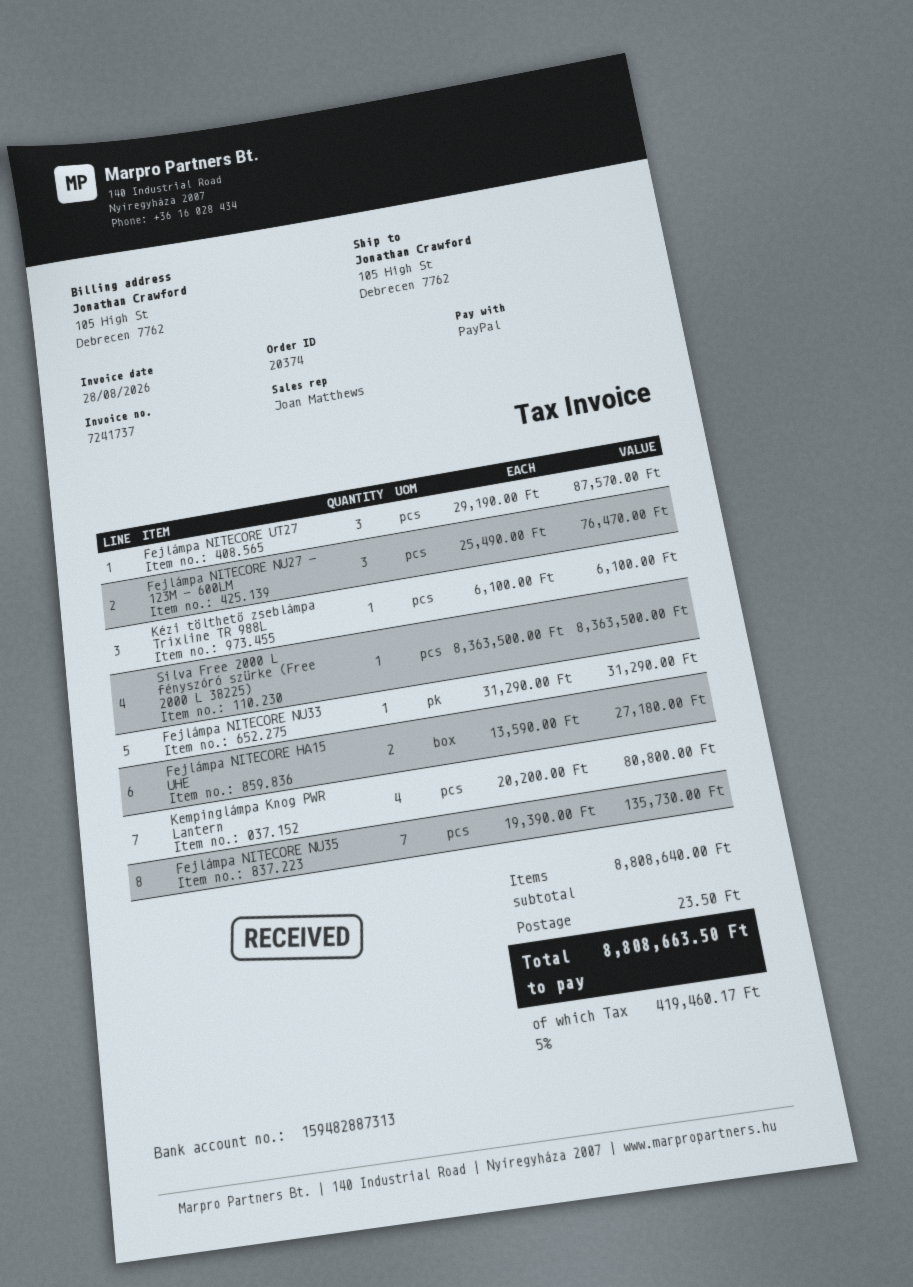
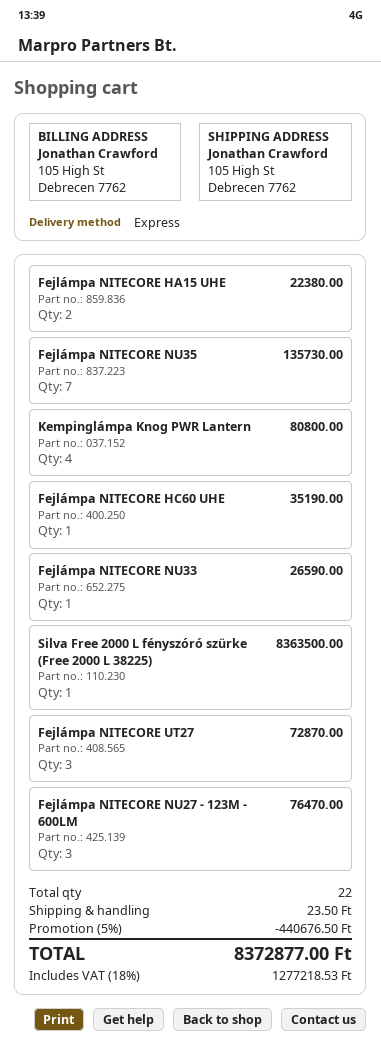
Fejlámpa NITECORE UT27: 3 for 87570.00 -> 3 for 72870.00
Kézi tölthető zseblámpa Trixline TR 988L: 1 for 6100.00 -> none
Fejlámpa NITECORE NU33: 1 for 31290.00 -> 1 for 26590.00
Fejlámpa NITECORE HA15 UHE: 2 for 27180.00 -> 2 for 22380.00
Fejlámpa NITECORE HC60 UHE: none -> 1 for 35190.00
discount: none -> 5% = 440676.50
tax: 5% = 419460.17 -> 18% = 1277218.53
total: 8808663.50 -> 8372877.00

